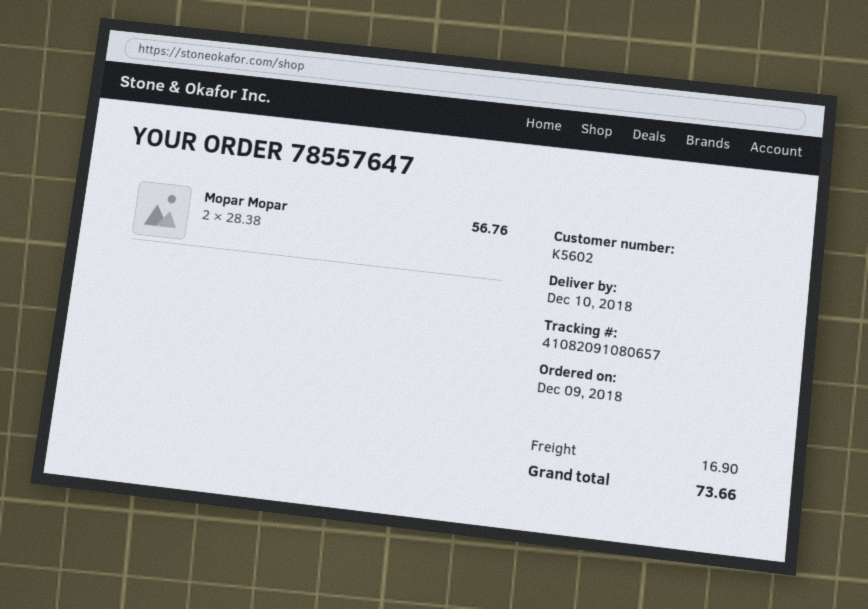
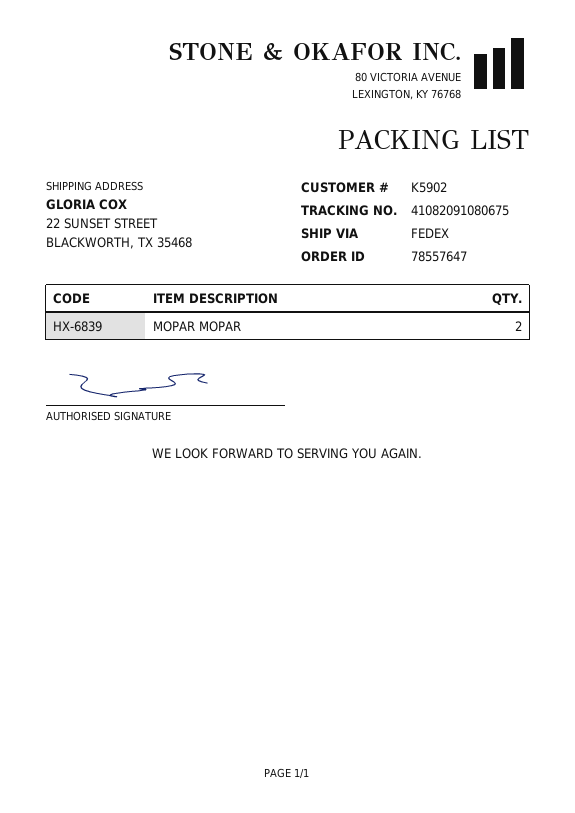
customer number: K5602 -> K5902
tracking number: 41082091080657 -> 41082091080675

